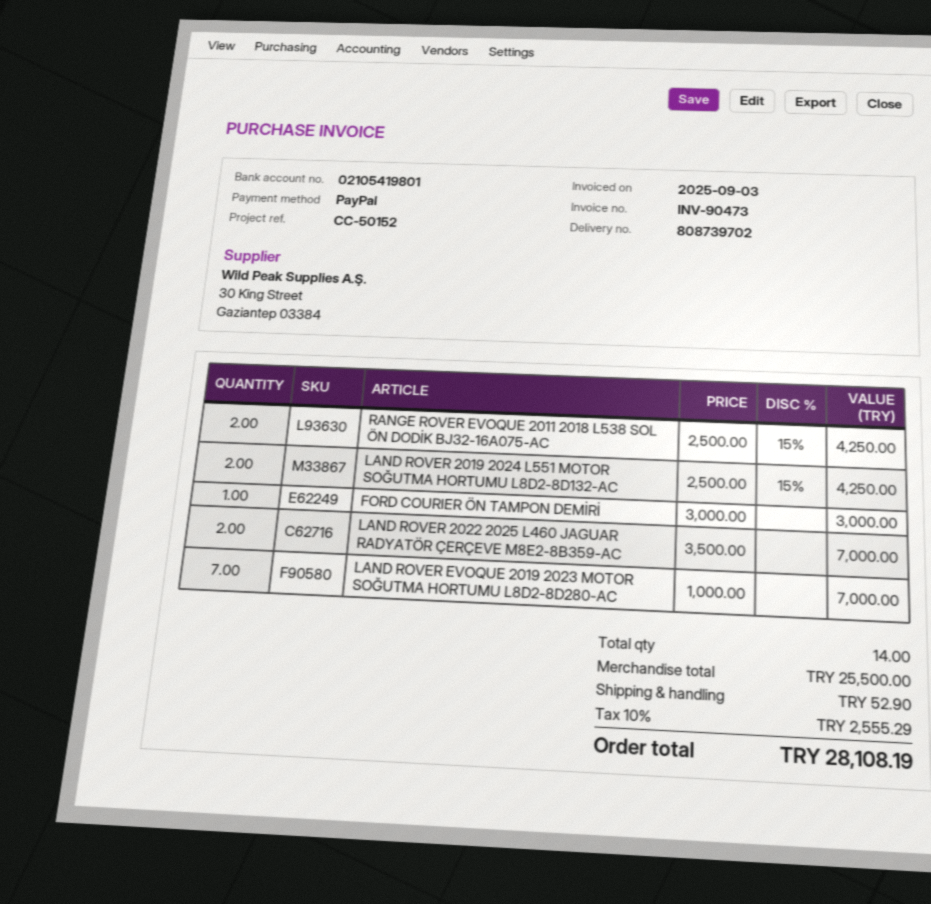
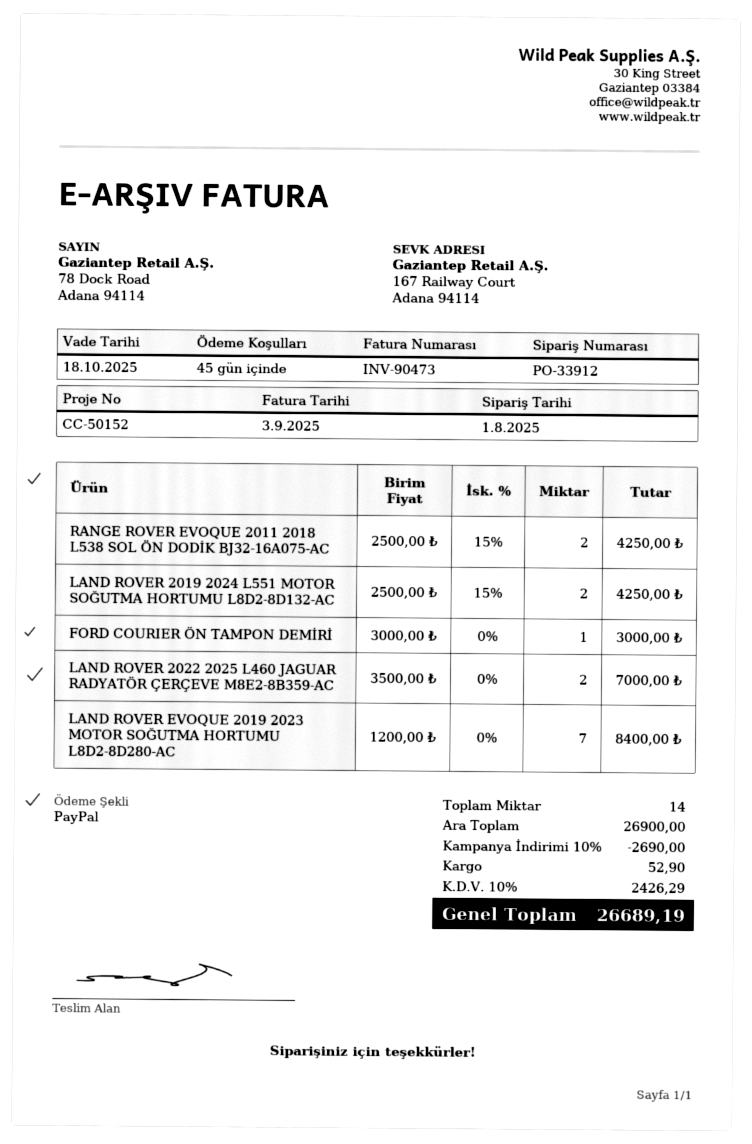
LAND ROVER EVOQUE 2019 2023 MOTOR SOĞUTMA HORTUMU L8D2-8D280-AC: 7 x 1000.00 = 7000.00 -> 7 x 1200.00 = 8400.00
subtotal: 25500.00 -> 26900.00
discount: none -> 10% = 2690.00
tax: 10% = 2555.29 -> 10% = 2426.29
total: 28108.19 -> 26689.19

